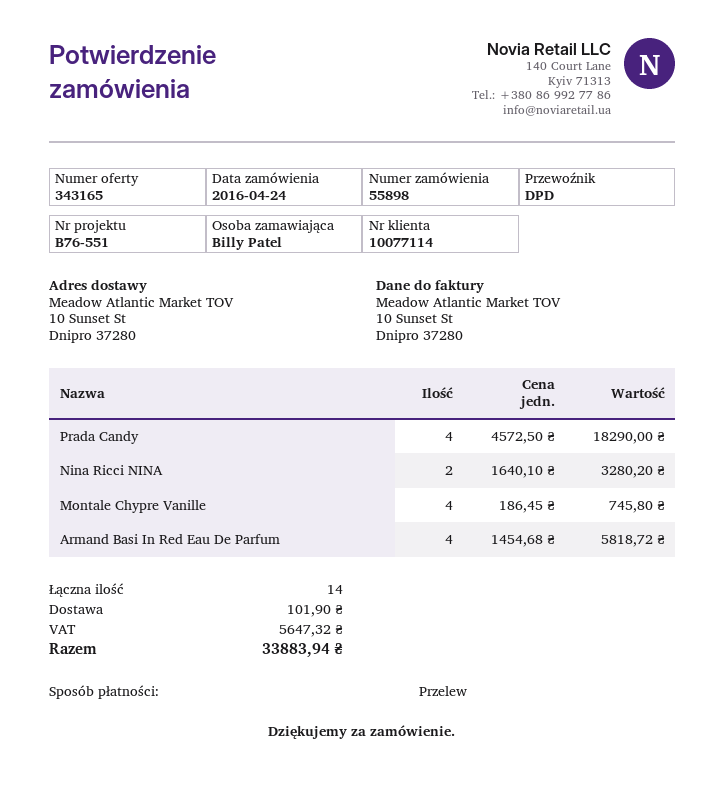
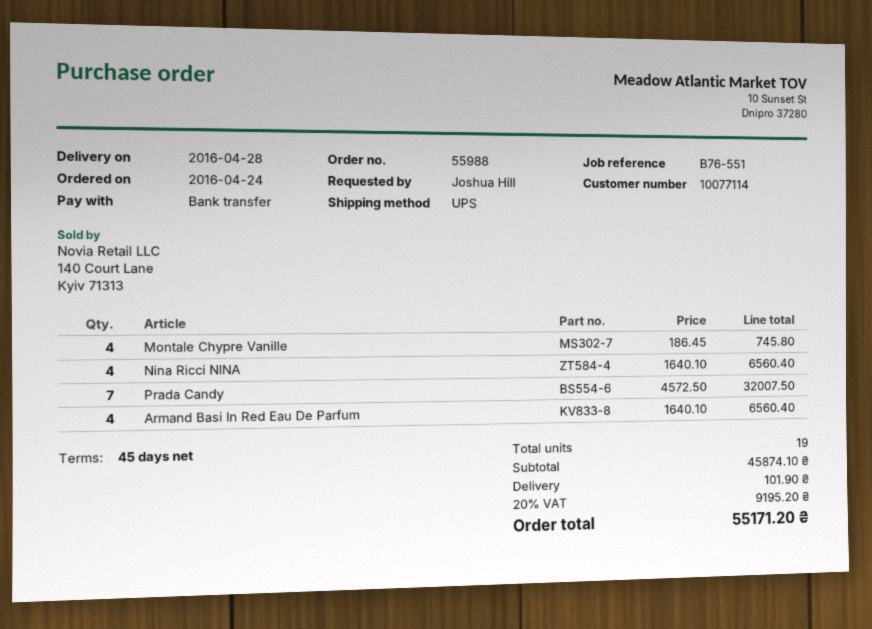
order number: 55898 -> 55988
ordered by: Billy Patel -> Joshua Hill
shipping method: DPD -> UPS
Prada Candy: 4 x 4572.50 = 18290.00 -> 7 x 4572.50 = 32007.50
Nina Ricci NINA: 2 x 1640.10 = 3280.20 -> 4 x 1640.10 = 6560.40
Armand Basi In Red Eau De Parfum: 4 x 1454.68 = 5818.72 -> 4 x 1640.10 = 6560.40
total quantity: 14 -> 19
tax: 5647.32 -> 9195.20
total: 33883.94 -> 55171.20

